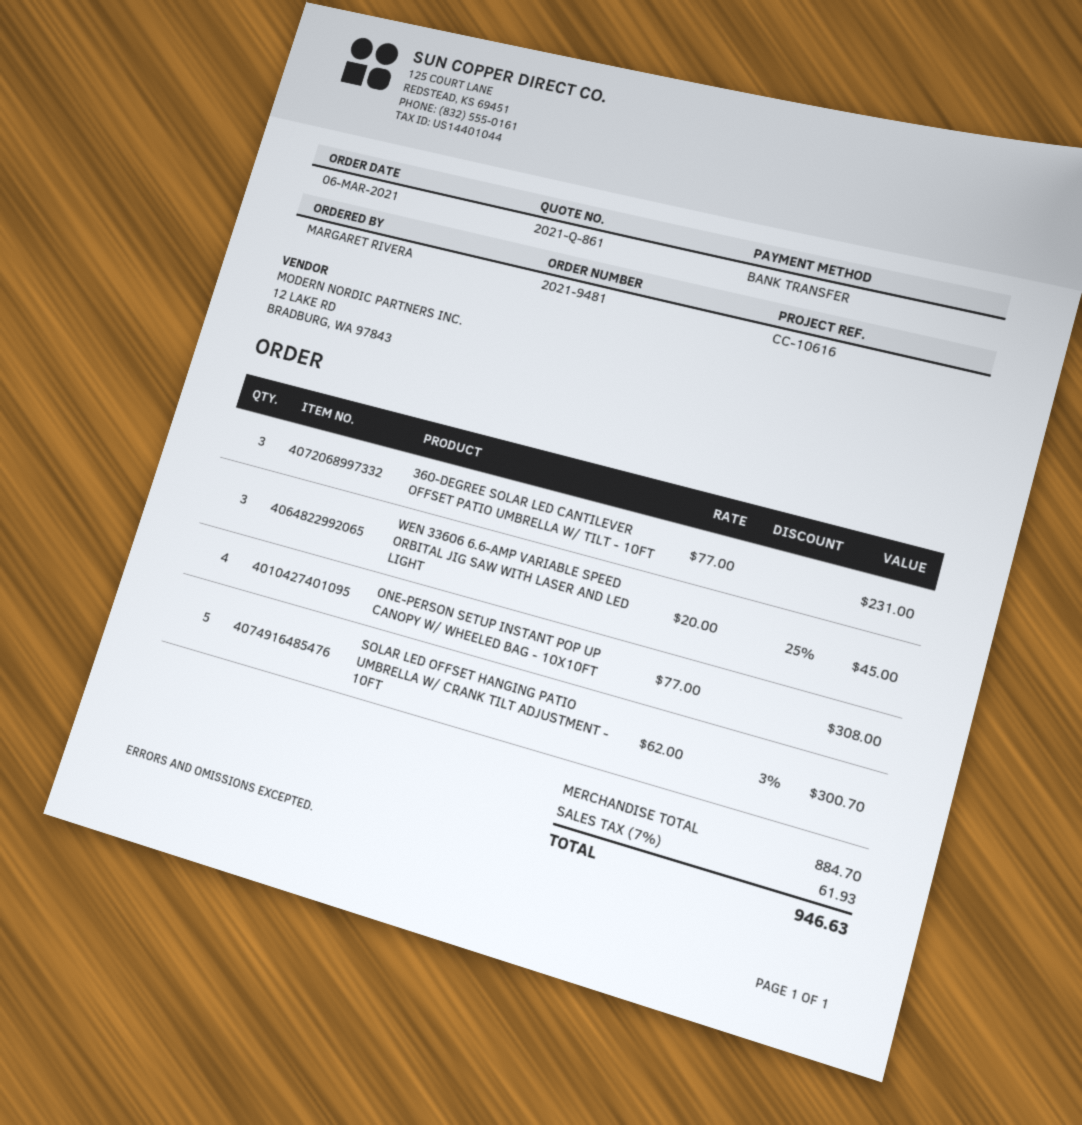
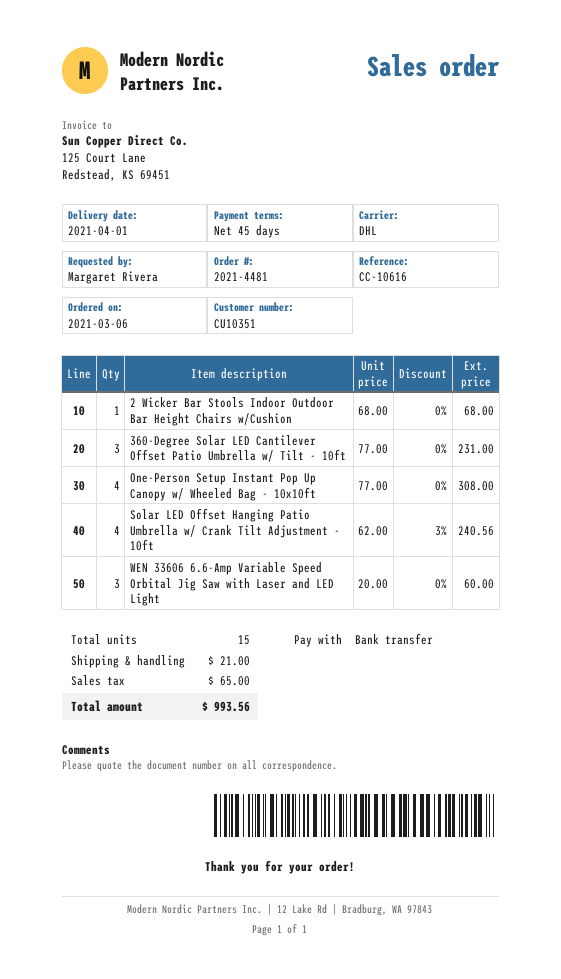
order number: 2021-9481 -> 2021-4481
WEN 33606 6.6-AMP VARIABLE SPEED ORBITAL JIG SAW WITH LASER AND LED LIGHT: 3 x 20.00 - 25% = 45.00 -> 3 x 20.00 = 60.00
SOLAR LED OFFSET HANGING PATIO UMBRELLA W/ CRANK TILT ADJUSTMENT - 10FT: 5 x 62.00 - 3% = 300.70 -> 4 x 62.00 - 3% = 240.56
2 Wicker Bar Stools Indoor Outdoor Bar Height Chairs w/Cushion: none -> 1 x 68.00 = 68.00
shipping: none -> 21.00
tax: 61.93 -> 65.00
total: 946.63 -> 993.56

